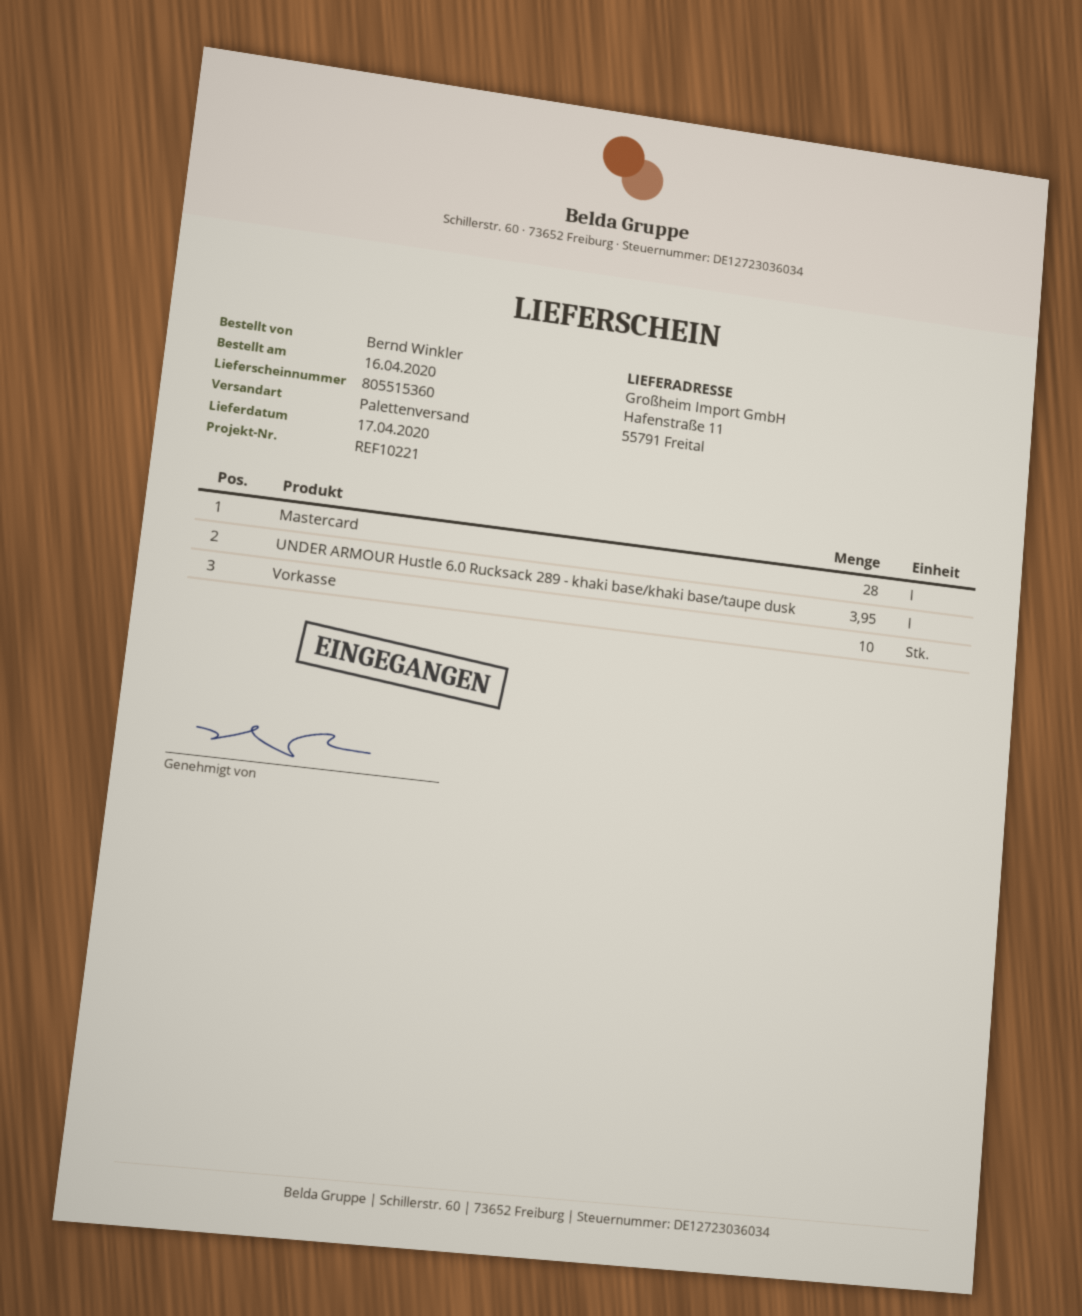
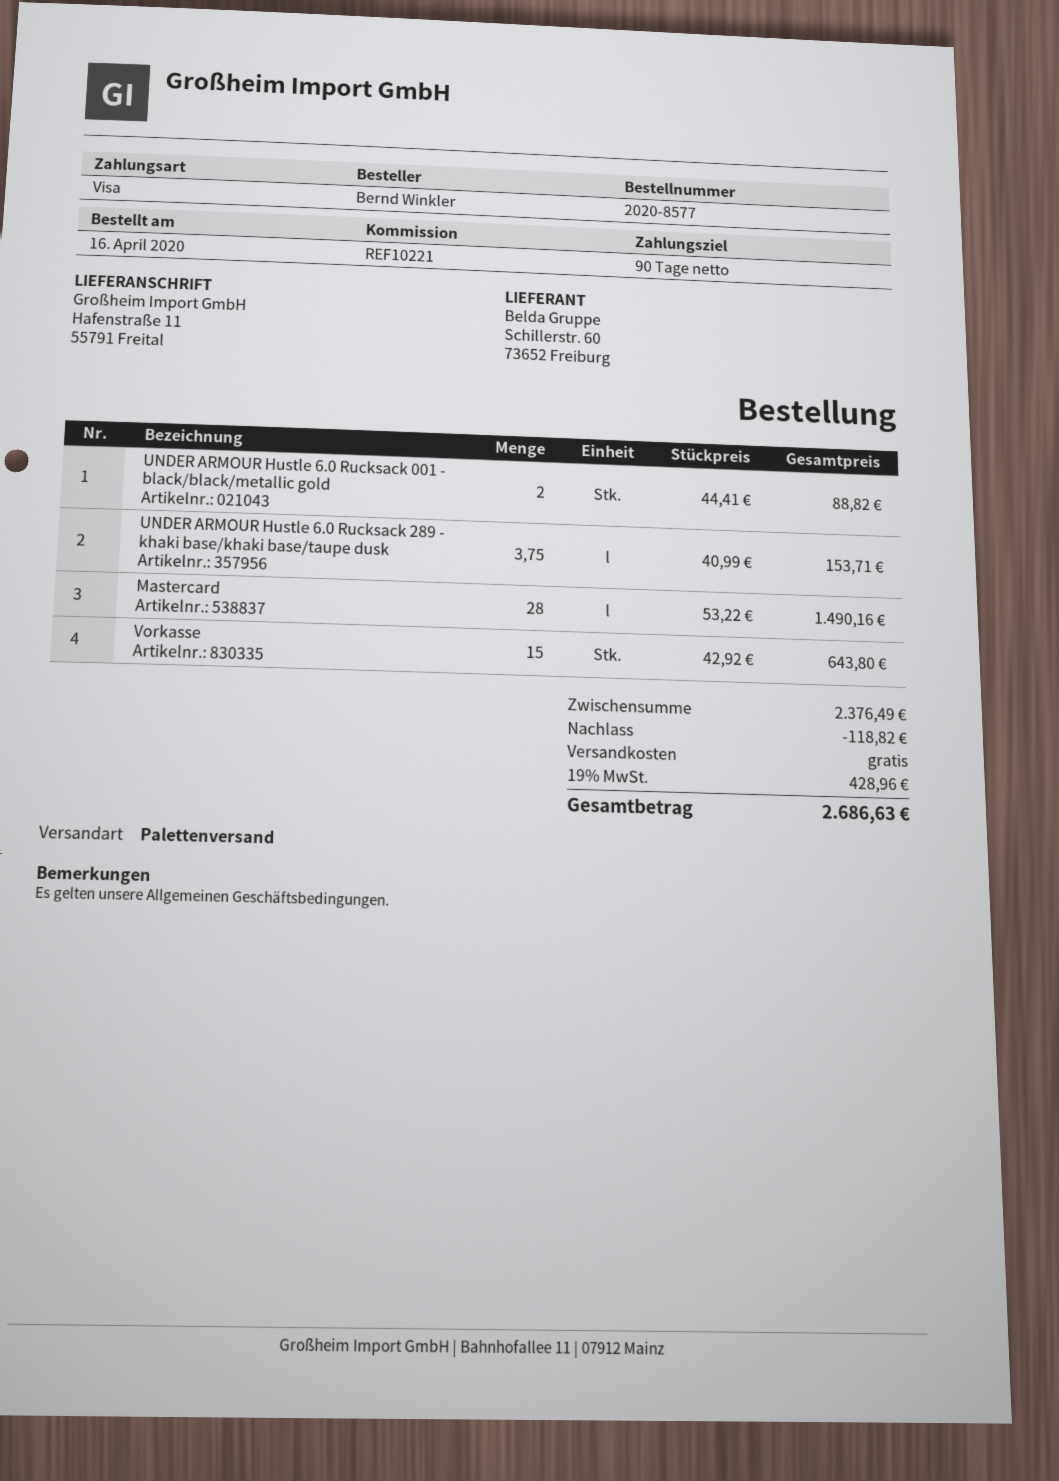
UNDER ARMOUR Hustle 6.0 Rucksack 289 - khaki base/khaki base/taupe dusk: 3.95 -> 3.75
Vorkasse: 10 -> 15
UNDER ARMOUR Hustle 6.0 Rucksack 001 - black/black/metallic gold: none -> 2

